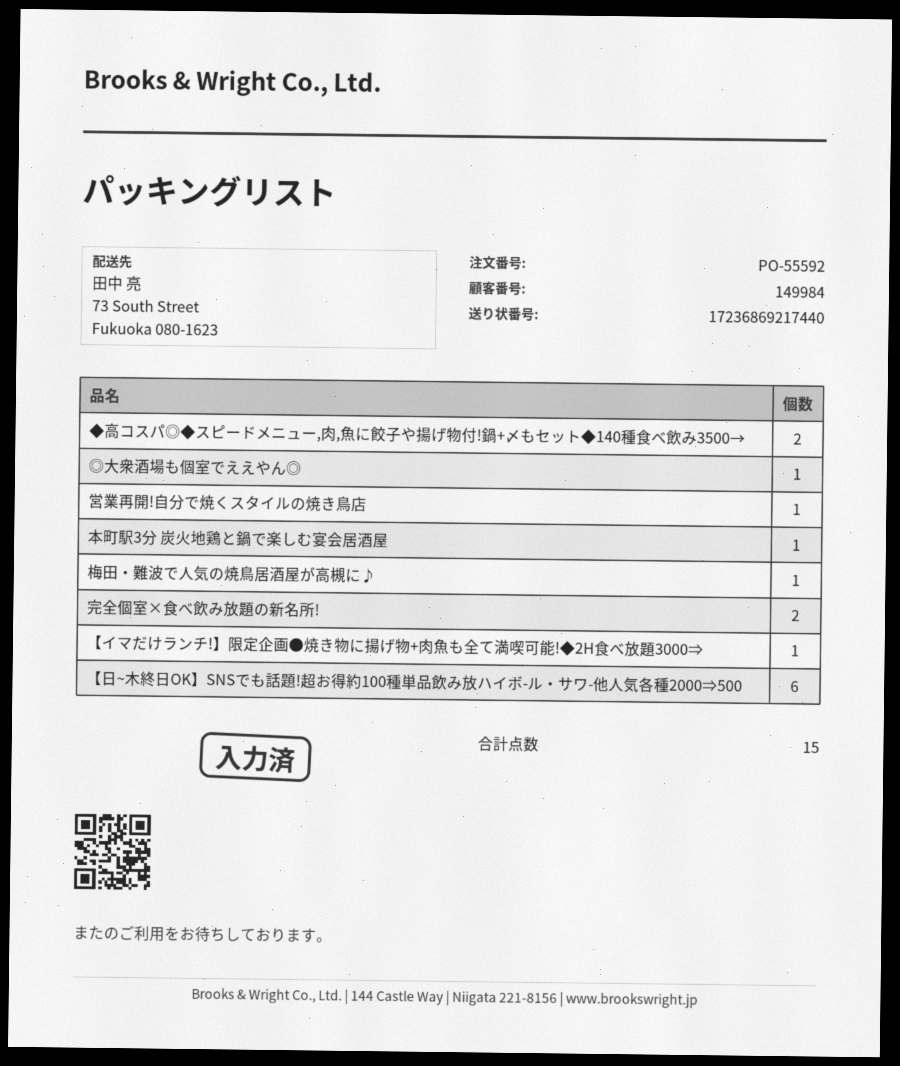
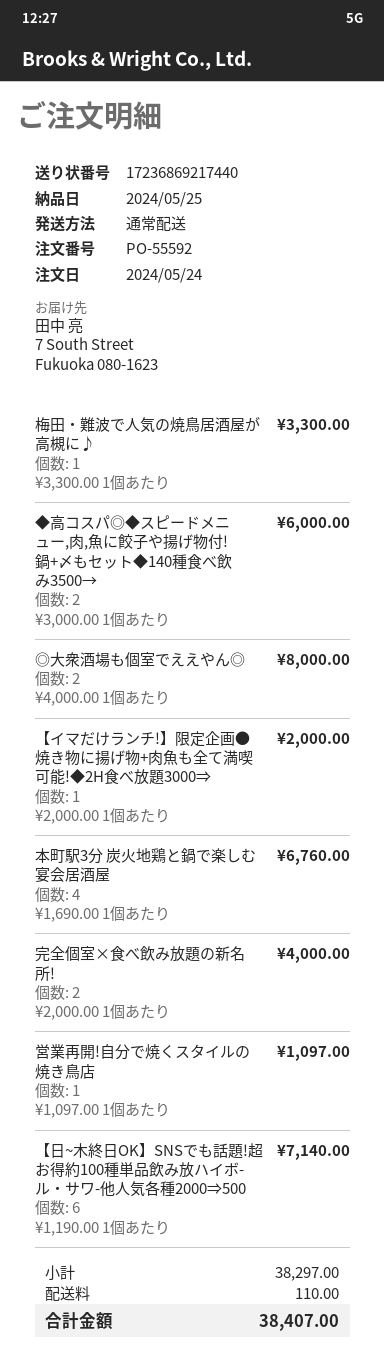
ship to: 73 South Street, Fukuoka 080-1623 -> 7 South Street, Fukuoka 080-1623
◎大衆酒場も個室でええやん◎: 1 -> 2
本町駅3分 炭火地鶏と鍋で楽しむ宴会居酒屋: 1 -> 4

